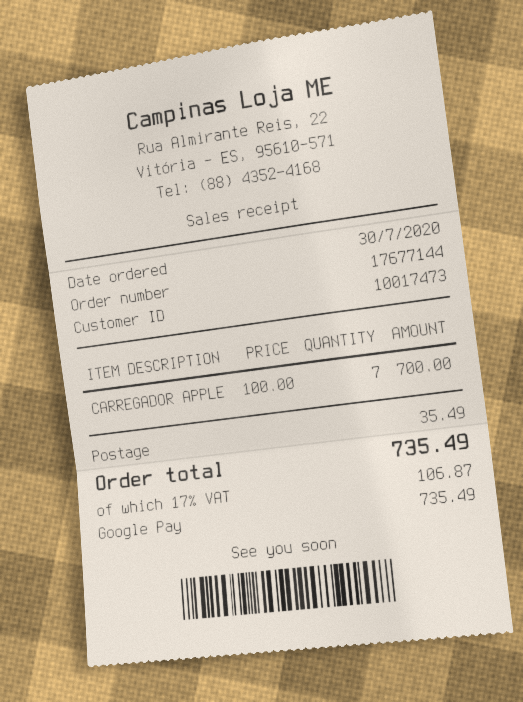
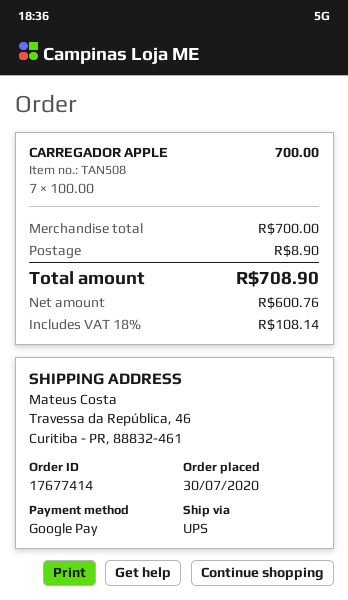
order number: 17677144 -> 17677414
shipping: 35.49 -> 8.90
tax: 17% = 106.87 -> 18% = 108.14
total: 735.49 -> 708.90

